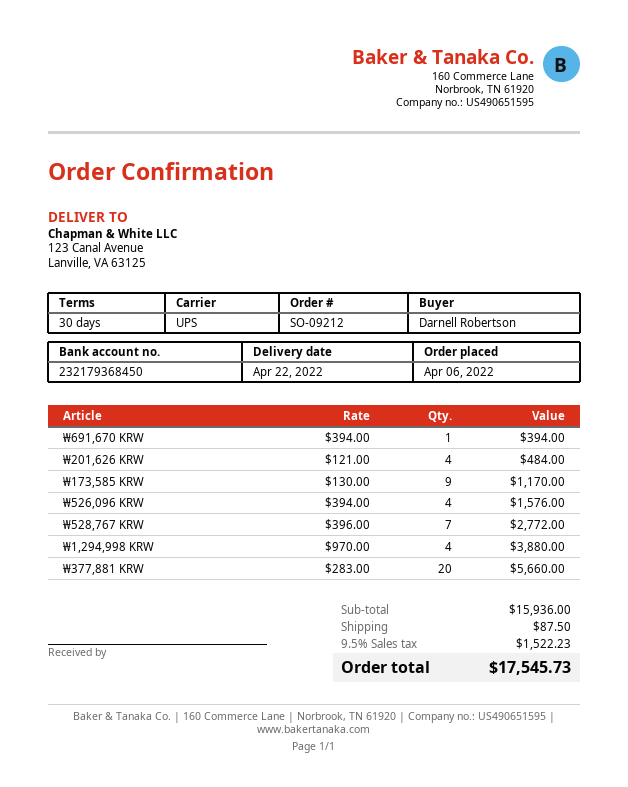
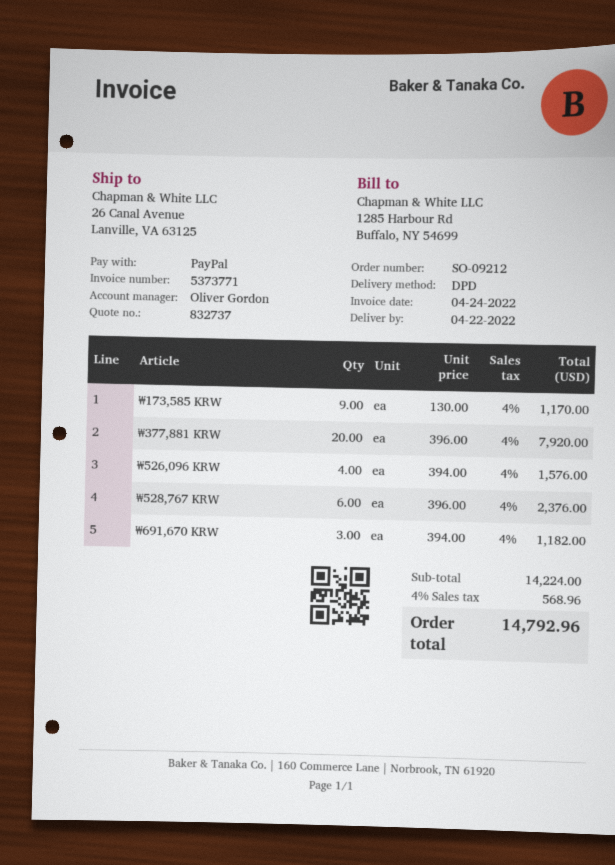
shipping method: UPS -> DPD
ship to: 123 Canal Avenue, Lanville, VA 63125 -> 26 Canal Avenue, Lanville, VA 63125
₩691,670 KRW: 1 x 394.00 = 394.00 -> 3 x 394.00 = 1182.00
₩201,626 KRW: 4 x 121.00 = 484.00 -> none
₩528,767 KRW: 7 x 396.00 = 2772.00 -> 6 x 396.00 = 2376.00
₩1,294,998 KRW: 4 x 970.00 = 3880.00 -> none
₩377,881 KRW: 20 x 283.00 = 5660.00 -> 20 x 396.00 = 7920.00
subtotal: 15936.00 -> 14224.00
shipping: 87.50 -> none
tax: 9.5% = 1522.23 -> 4% = 568.96
total: 17545.73 -> 14792.96

